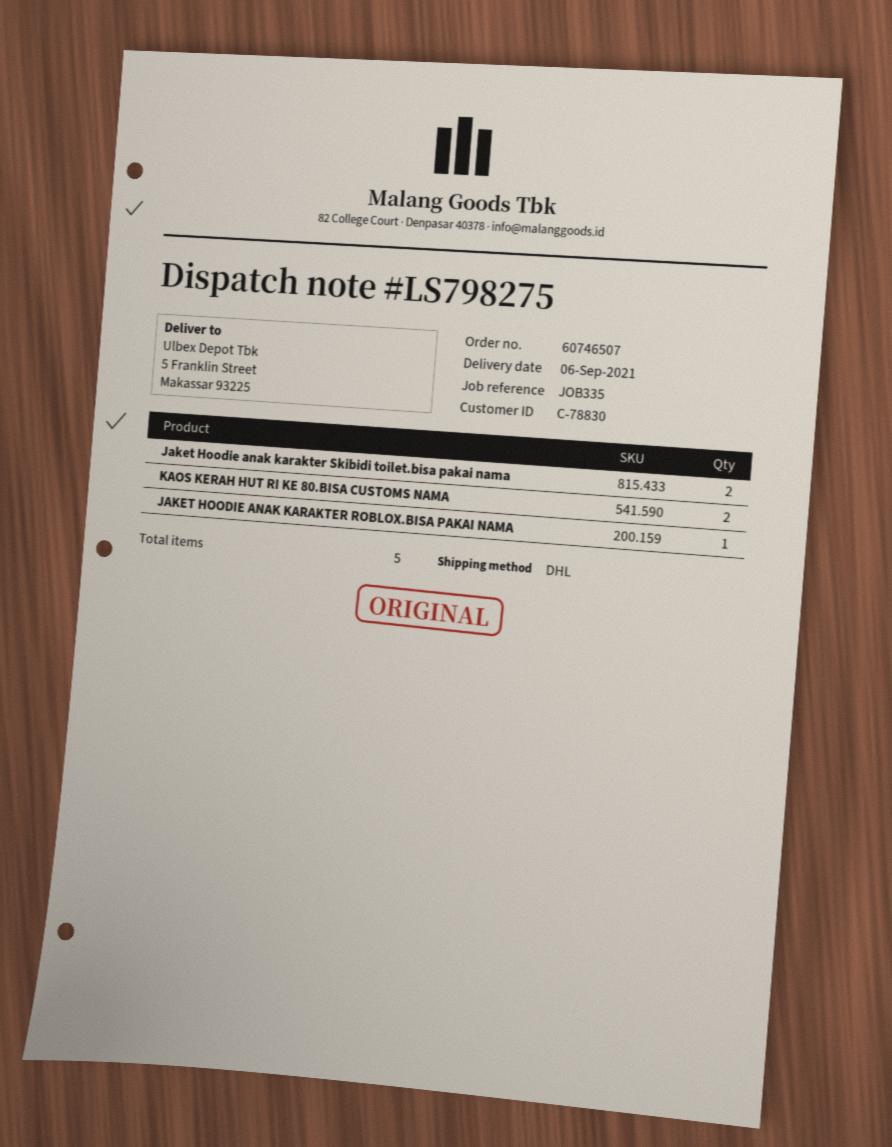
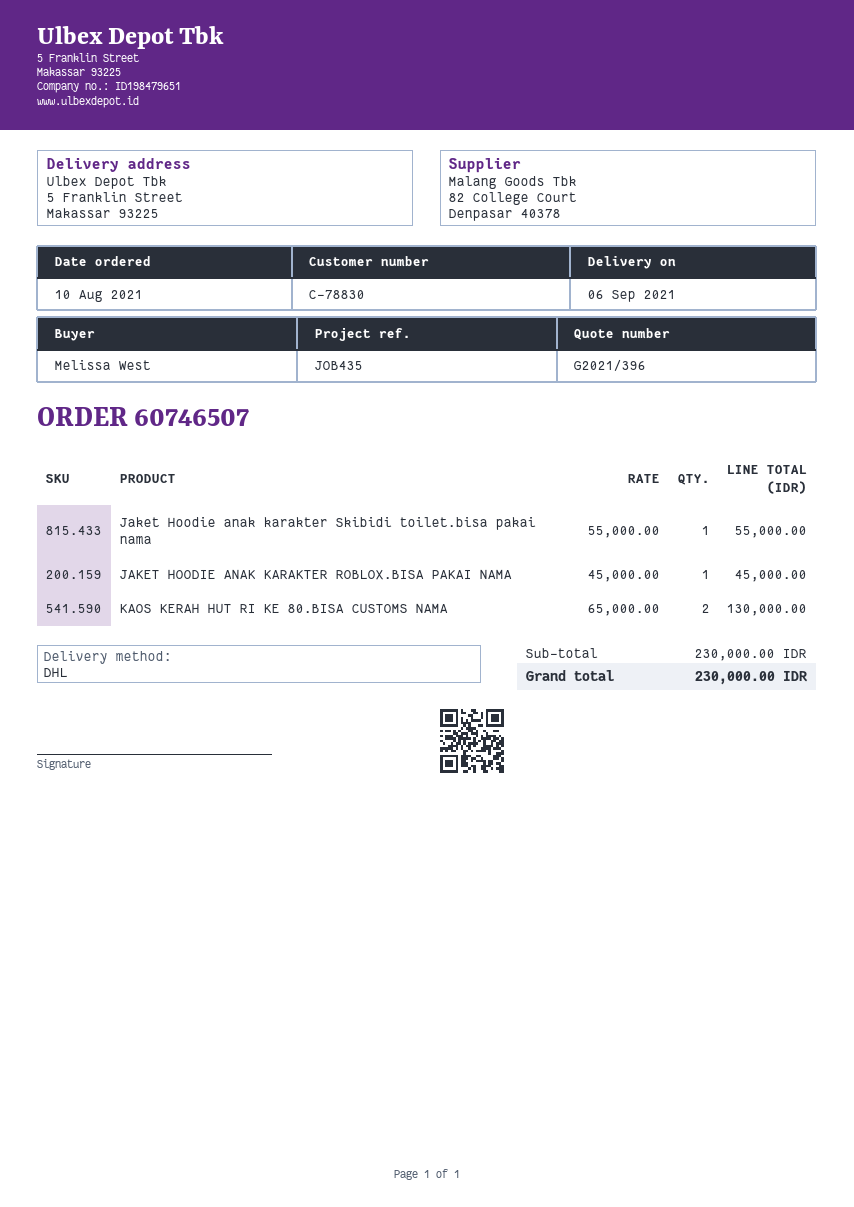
reference: JOB335 -> JOB435
Jaket Hoodie anak karakter Skibidi toilet.bisa pakai nama: 2 -> 1

